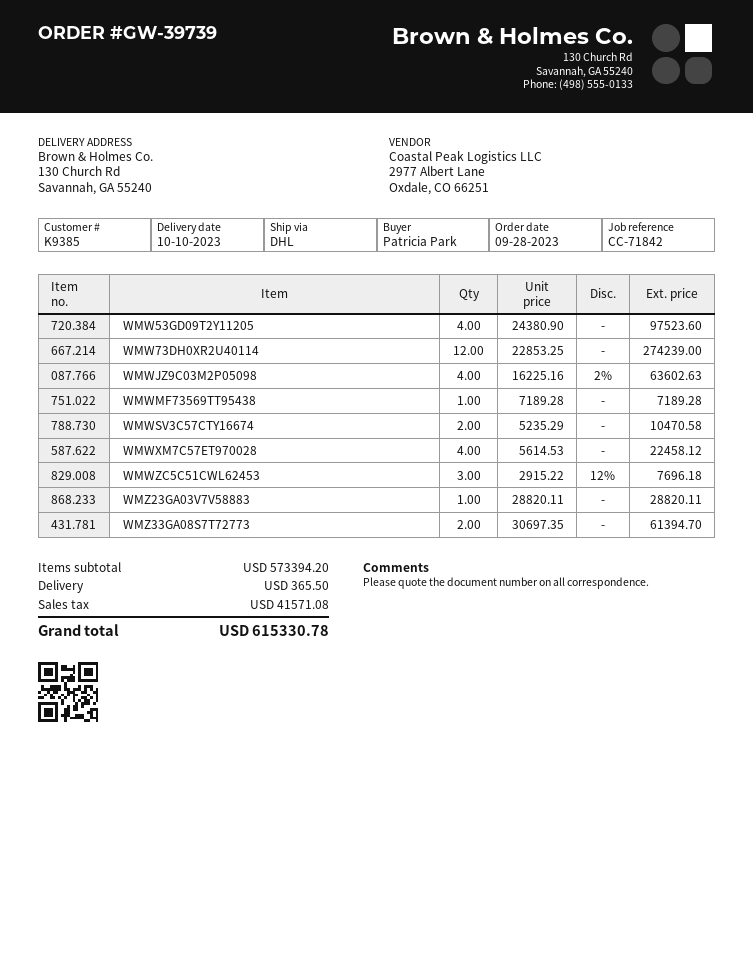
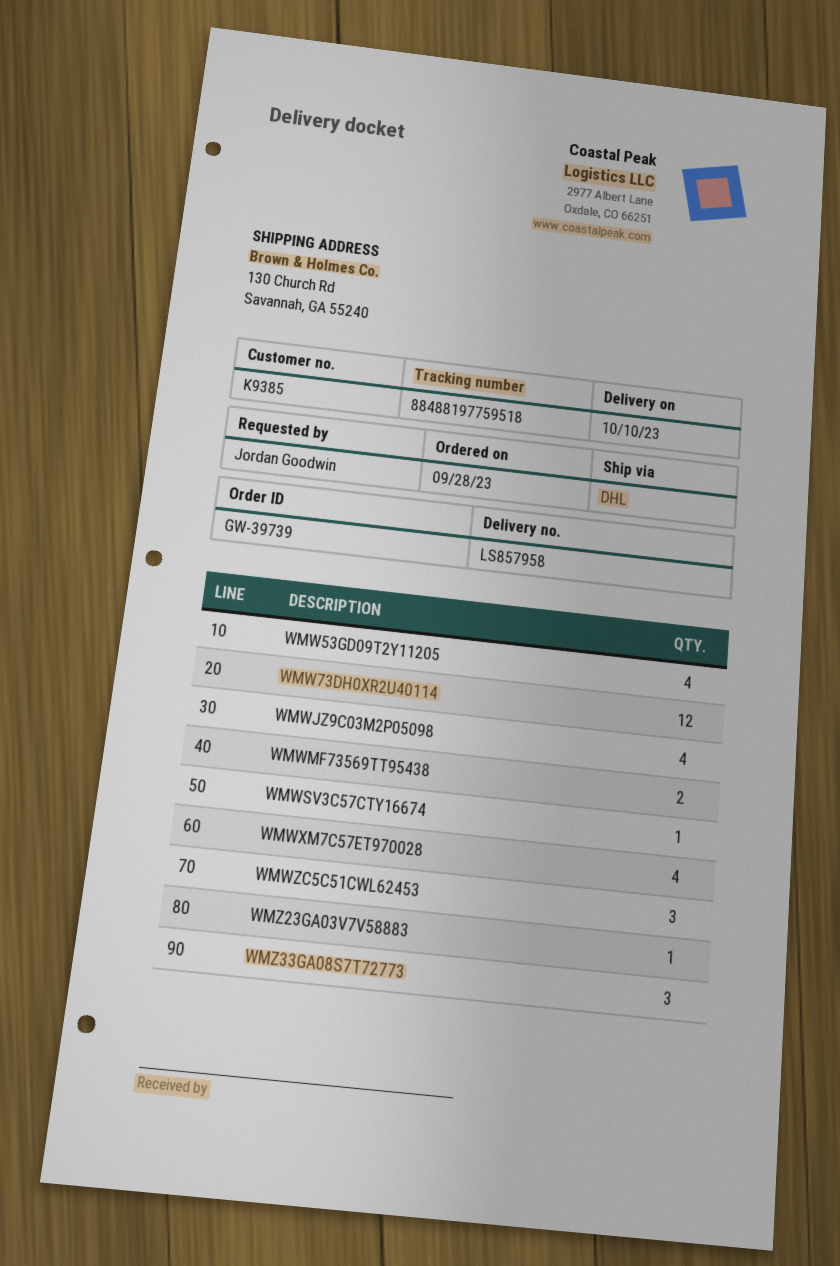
ordered by: Patricia Park -> Jordan Goodwin
WMWMF73569TT95438: 1 -> 2
WMWSV3C57CTY16674: 2 -> 1
WMZ33GA08S7T72773: 2 -> 3

